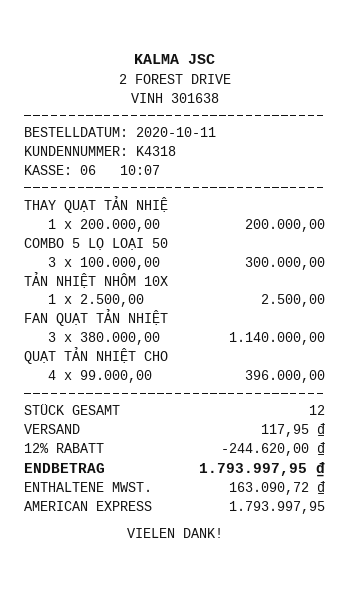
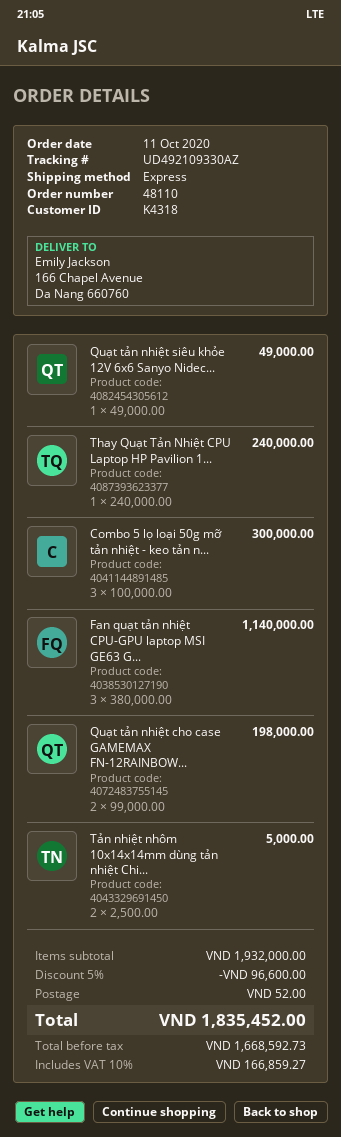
THAY QUẠT TẢN NHIỆ: 1 x 200000.00 = 200000.00 -> 1 x 240000.00 = 240000.00
TẢN NHIỆT NHÔM 10X: 1 x 2500.00 = 2500.00 -> 2 x 2500.00 = 5000.00
QUẠT TẢN NHIỆT CHO: 4 x 99000.00 = 396000.00 -> 2 x 99000.00 = 198000.00
Quạt tản nhiệt siêu khỏe 12V 6x6 Sanyo Nidec...: none -> 1 x 49000.00 = 49000.00
discount: 12% = 244620.00 -> 5% = 96600.00
shipping: 117.95 -> 52.00
tax: 163090.72 -> 166859.27
total: 1793997.95 -> 1835452.00

